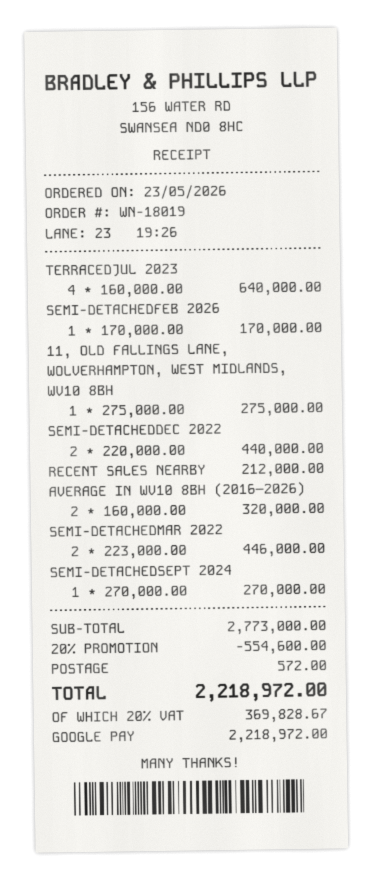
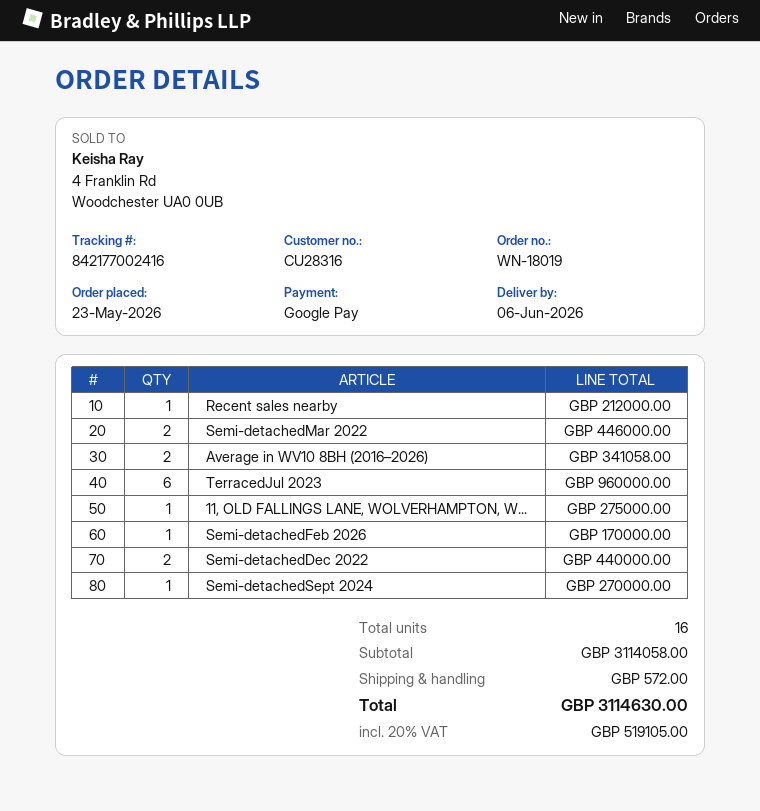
TERRACEDJUL 2023: 4 for 640000.00 -> 6 for 960000.00
AVERAGE IN WV10 8BH (2016–2026): 2 for 320000.00 -> 2 for 341058.00
subtotal: 2773000.00 -> 3114058.00
discount: 20% = 554600.00 -> none
tax: 20% = 369828.67 -> 20% = 519105.00
total: 2218972.00 -> 3114630.00

